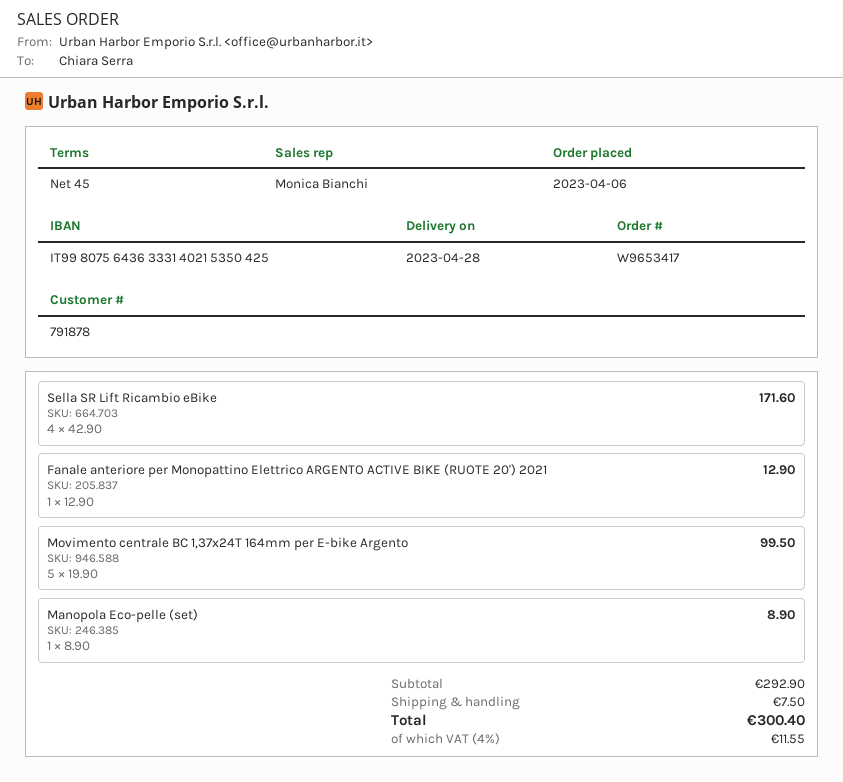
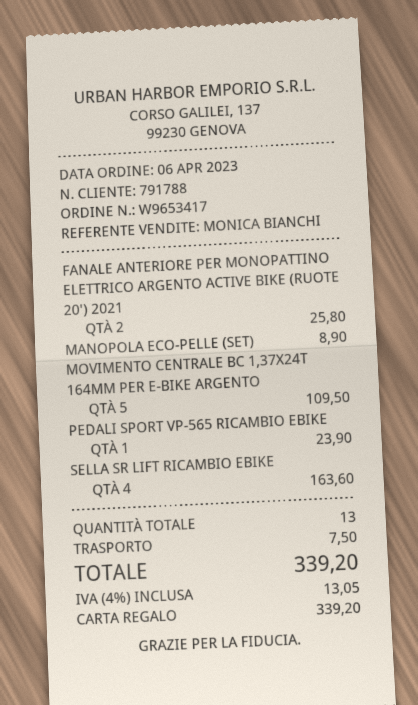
customer number: 791878 -> 791788
Sella SR Lift Ricambio eBike: 4 for 171.60 -> 4 for 163.60
Fanale anteriore per Monopattino Elettrico ARGENTO ACTIVE BIKE (RUOTE 20') 2021: 1 for 12.90 -> 2 for 25.80
Movimento centrale BC 1,37x24T 164mm per E-bike Argento: 5 for 99.50 -> 5 for 109.50
PEDALI SPORT VP-565 RICAMBIO EBIKE: none -> 1 for 23.90
tax: 4% = 11.55 -> 4% = 13.05
total: 300.40 -> 339.20

